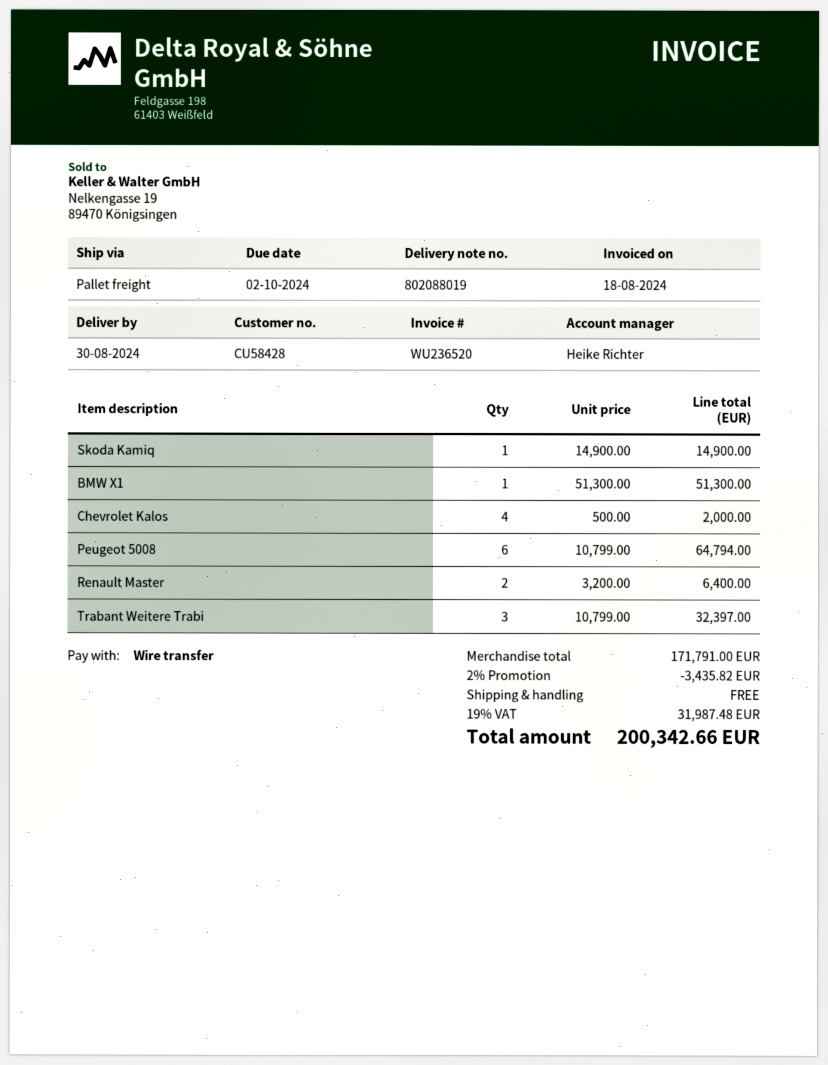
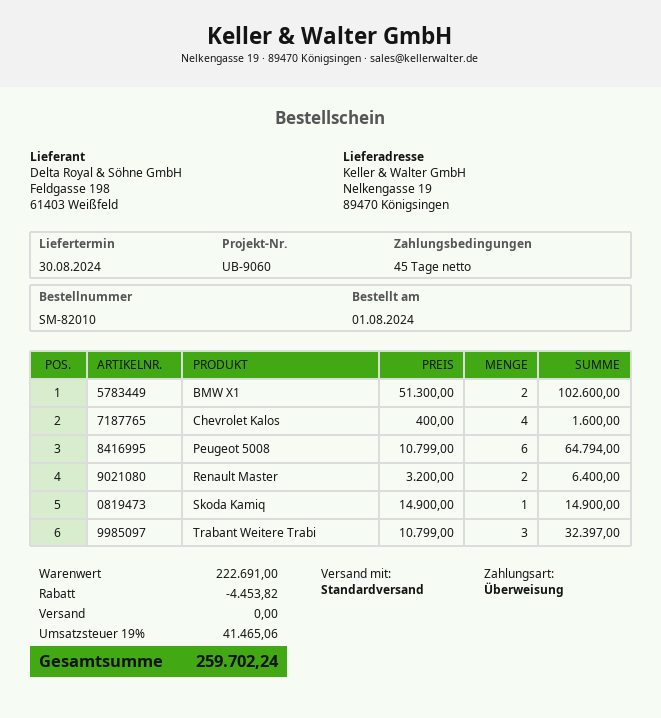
shipping method: pallet freight -> standard
BMW X1: 1 x 51300.00 = 51300.00 -> 2 x 51300.00 = 102600.00
Chevrolet Kalos: 4 x 500.00 = 2000.00 -> 4 x 400.00 = 1600.00
subtotal: 171791.00 -> 222691.00
discount: 3435.82 -> 4453.82
tax: 19% = 31987.48 -> 19% = 41465.06
total: 200342.66 -> 259702.24

